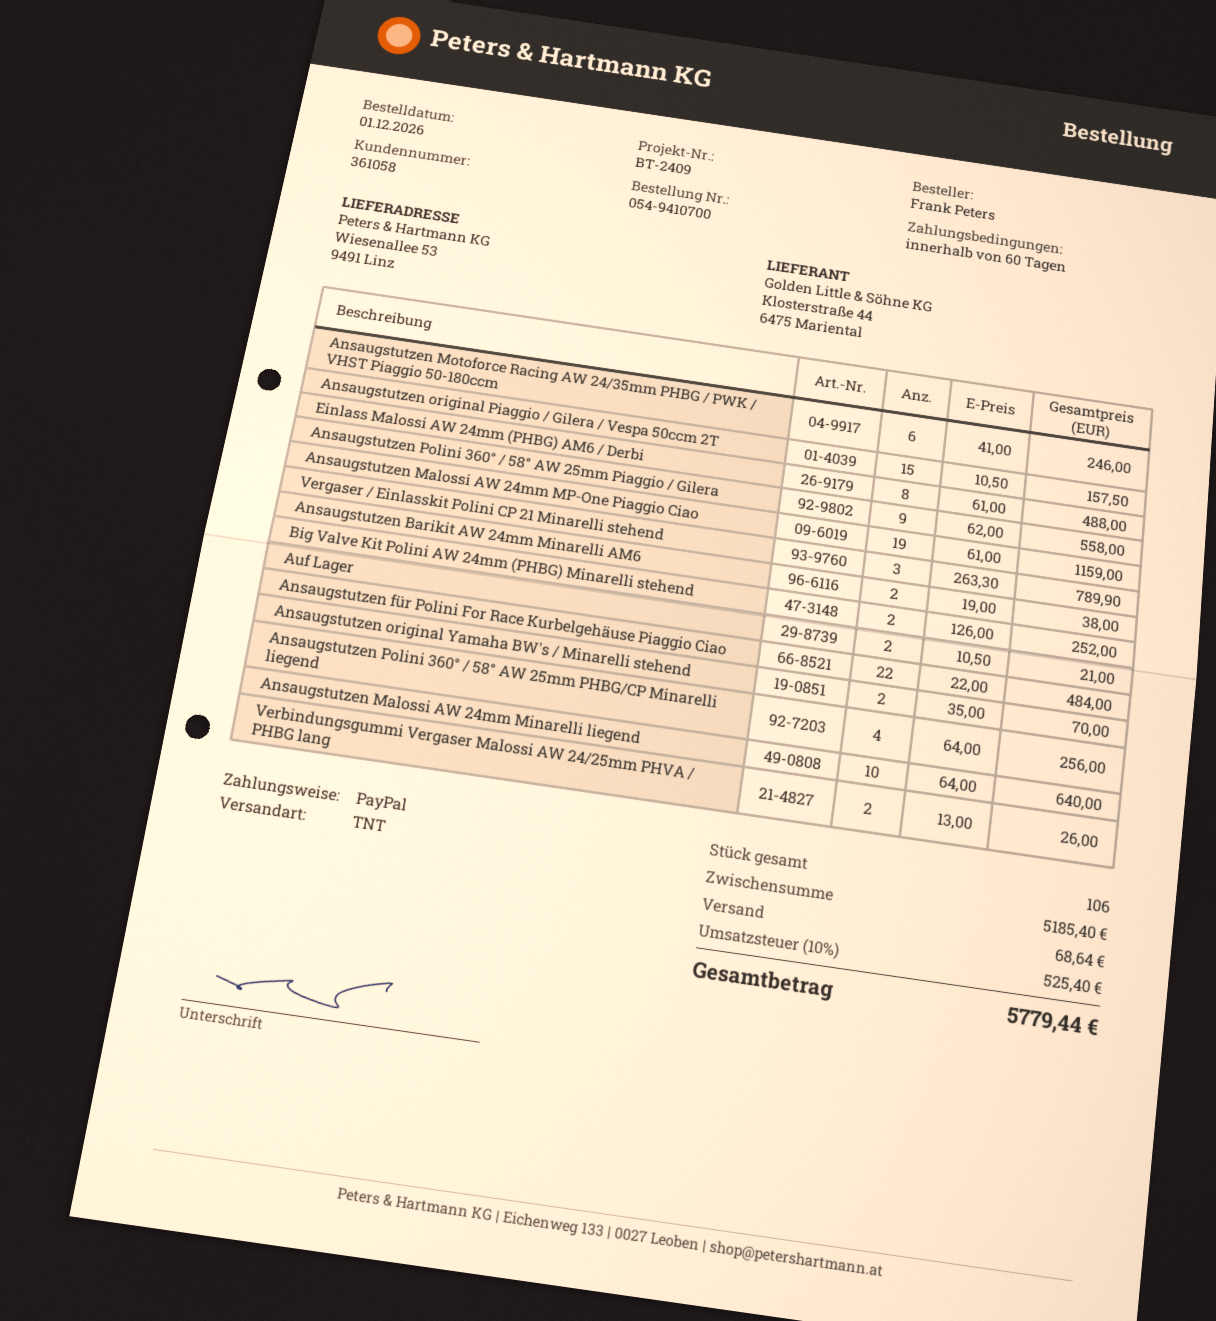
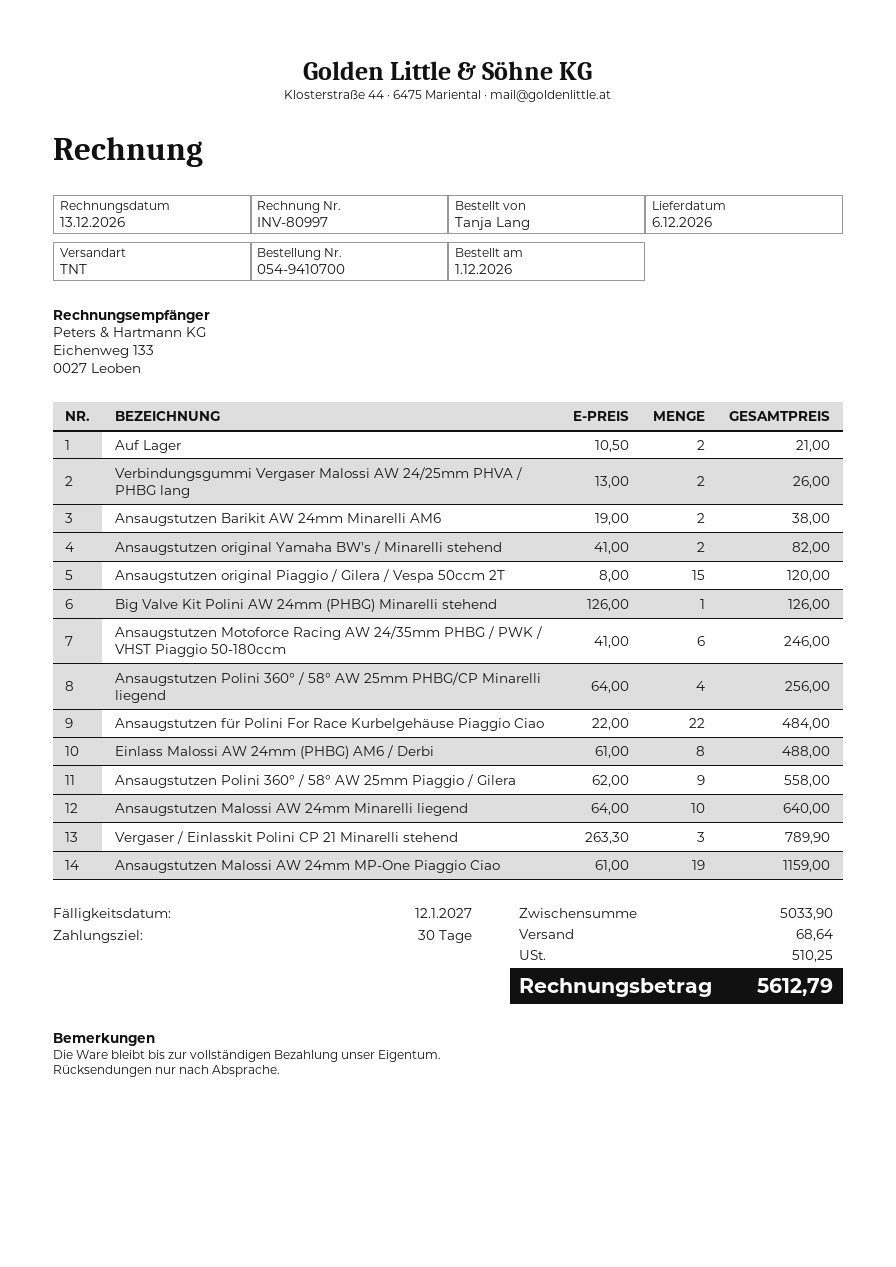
payment terms: 60 days -> 30 days
ordered by: Frank Peters -> Tanja Lang
Ansaugstutzen original Piaggio / Gilera / Vespa 50ccm 2T: 15 x 10.50 = 157.50 -> 15 x 8.00 = 120.00
Big Valve Kit Polini AW 24mm (PHBG) Minarelli stehend: 2 x 126.00 = 252.00 -> 1 x 126.00 = 126.00
Ansaugstutzen original Yamaha BW's / Minarelli stehend: 2 x 35.00 = 70.00 -> 2 x 41.00 = 82.00
subtotal: 5185.40 -> 5033.90
tax: 525.40 -> 510.25
total: 5779.44 -> 5612.79

